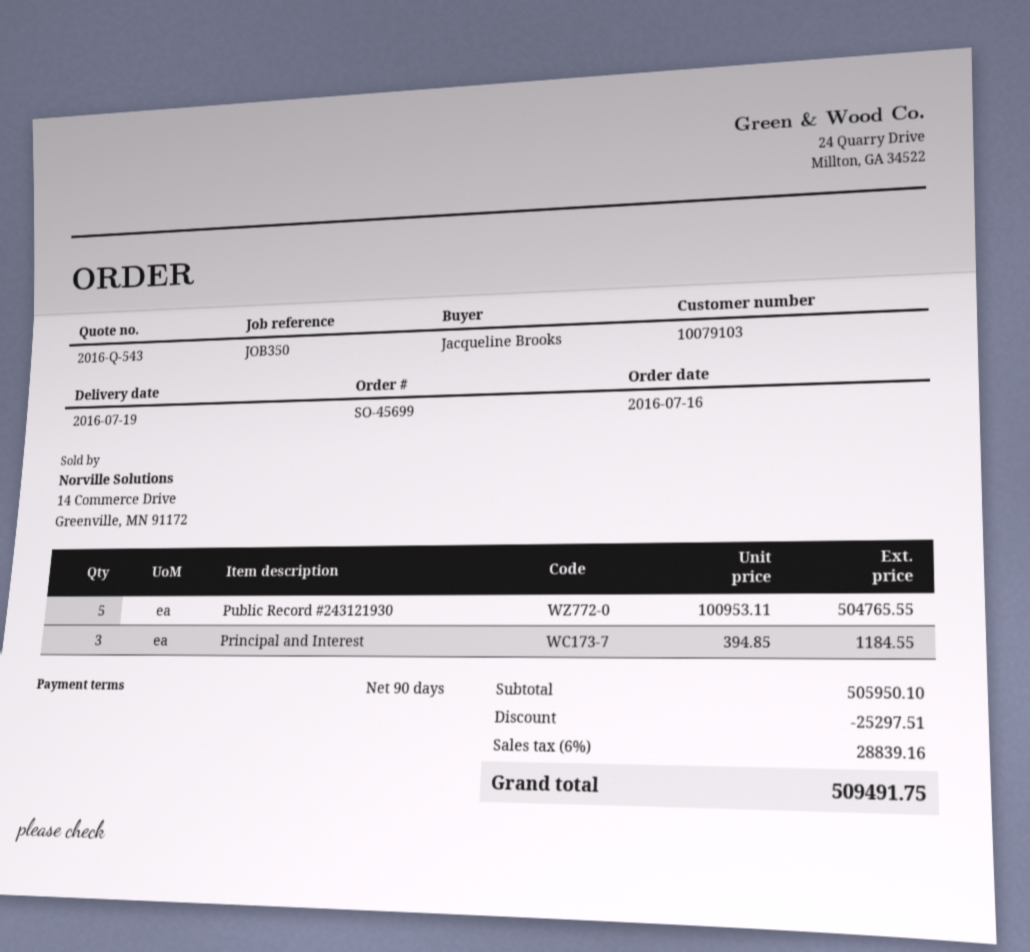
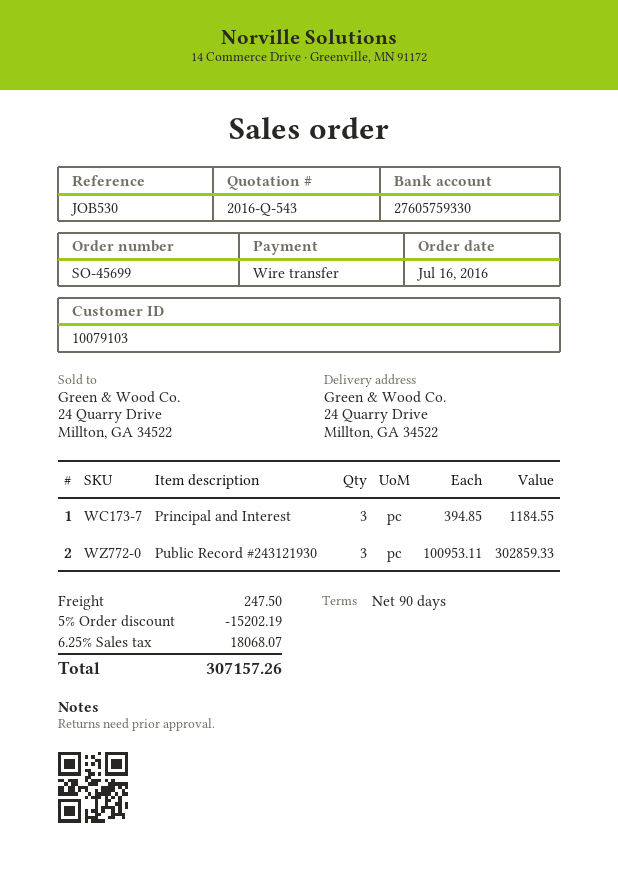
reference: JOB350 -> JOB530
Public Record #243121930: 5 x 100953.11 = 504765.55 -> 3 x 100953.11 = 302859.33
discount: 25297.51 -> 15202.19
shipping: none -> 247.50
tax: 6% = 28839.16 -> 6.25% = 18068.07
total: 509491.75 -> 307157.26

